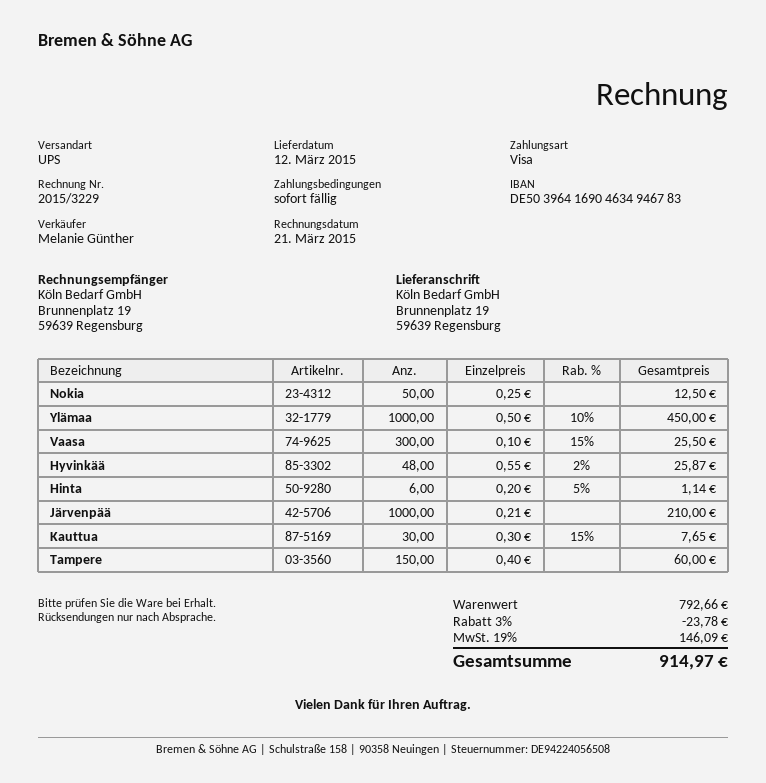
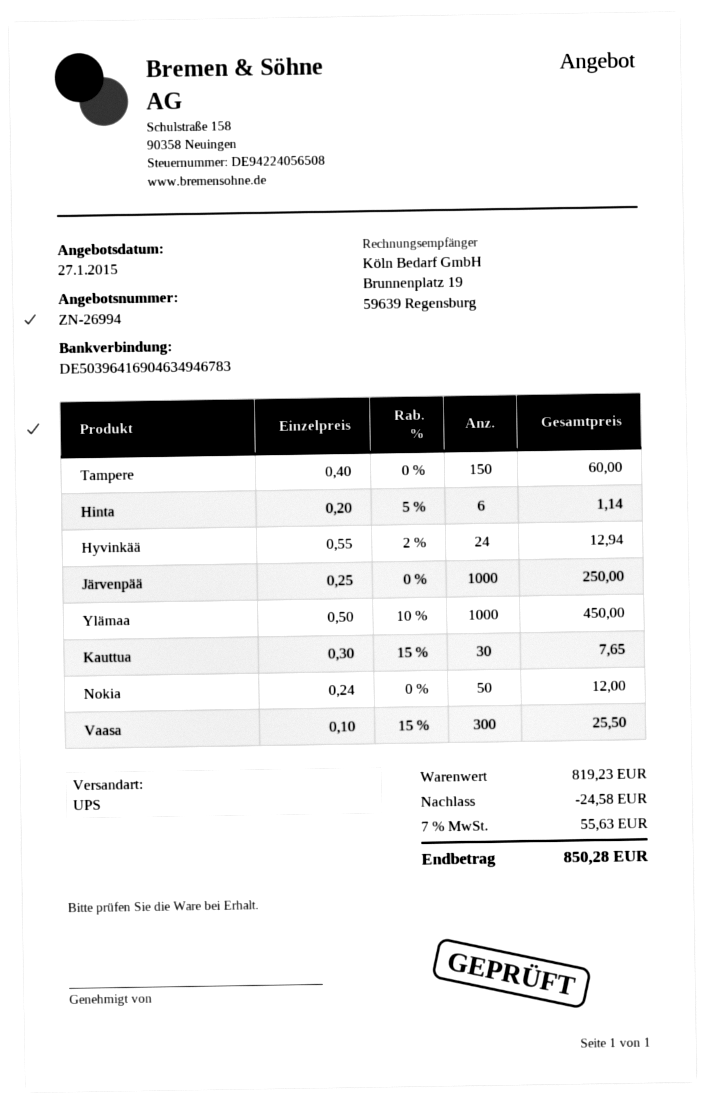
Nokia: 50 x 0.25 = 12.50 -> 50 x 0.24 = 12.00
Hyvinkää: 48 x 0.55 - 2% = 25.87 -> 24 x 0.55 - 2% = 12.94
Järvenpää: 1000 x 0.21 = 210.00 -> 1000 x 0.25 = 250.00
subtotal: 792.66 -> 819.23
discount: 23.78 -> 24.58
tax: 19% = 146.09 -> 7% = 55.63
total: 914.97 -> 850.28

